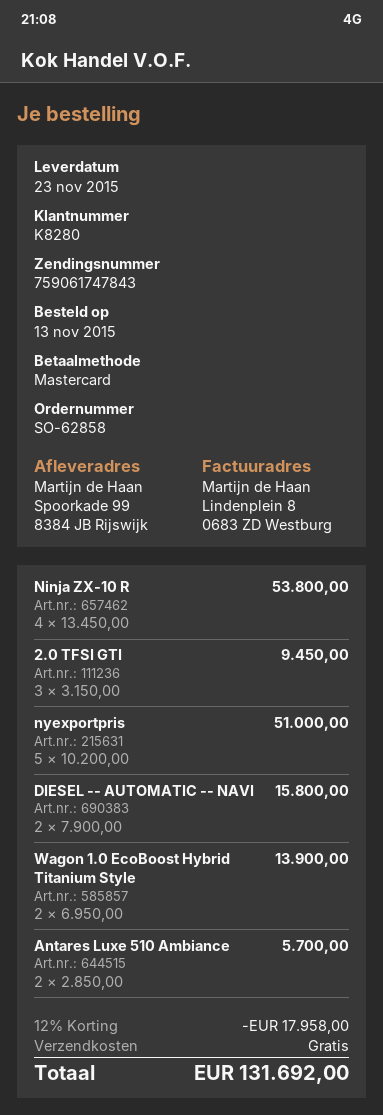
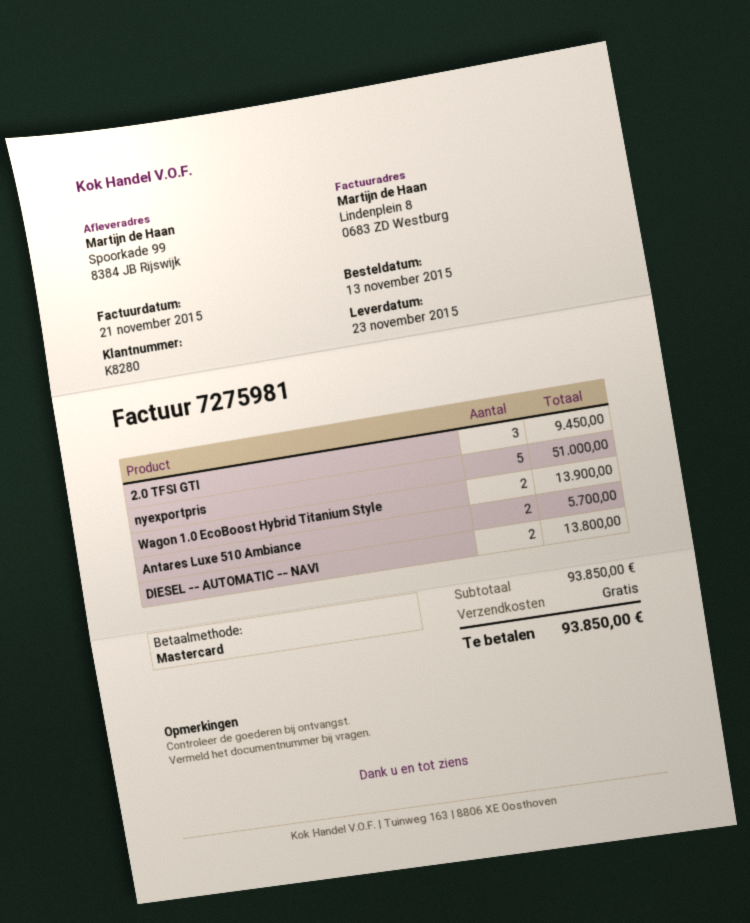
Ninja ZX-10 R: 4 for 53800.00 -> none
DIESEL -- AUTOMATIC -- NAVI: 2 for 15800.00 -> 2 for 13800.00
discount: 12% = 17958.00 -> none
total: 131692.00 -> 93850.00

